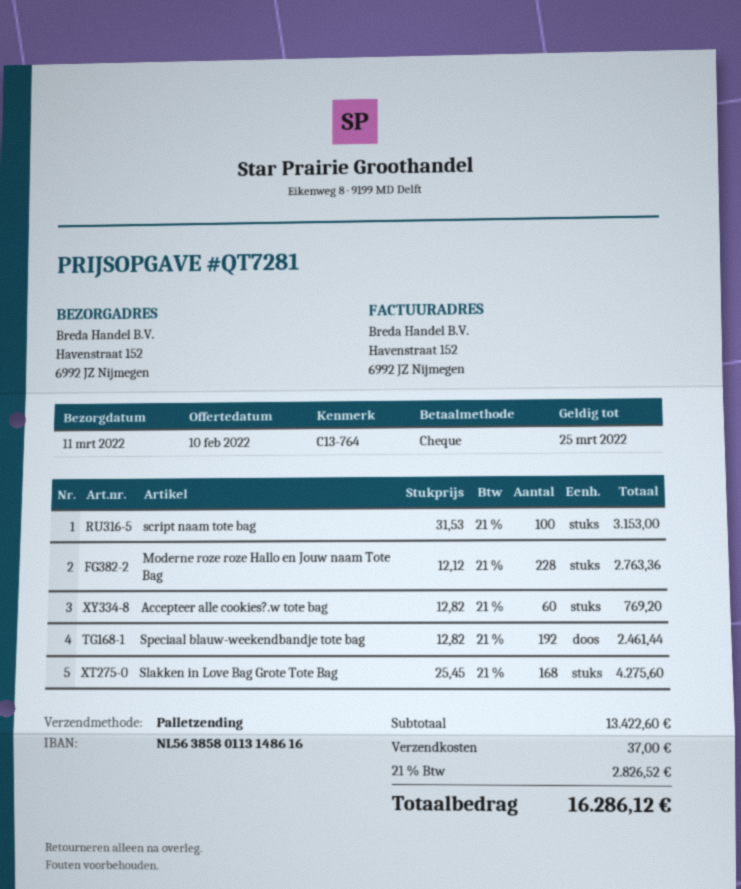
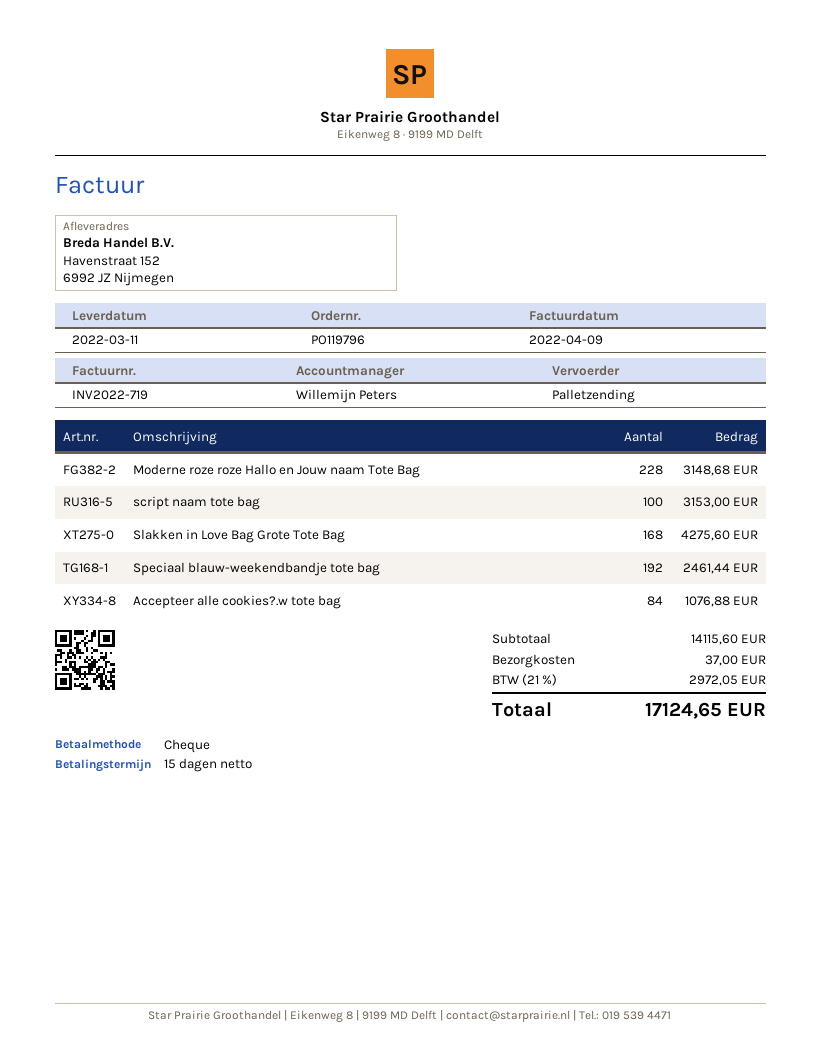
Moderne roze roze Hallo en Jouw naam Tote Bag: 228 for 2763.36 -> 228 for 3148.68
Accepteer alle cookies?.w tote bag: 60 for 769.20 -> 84 for 1076.88
subtotal: 13422.60 -> 14115.60
tax: 21% = 2826.52 -> 21% = 2972.05
total: 16286.12 -> 17124.65

